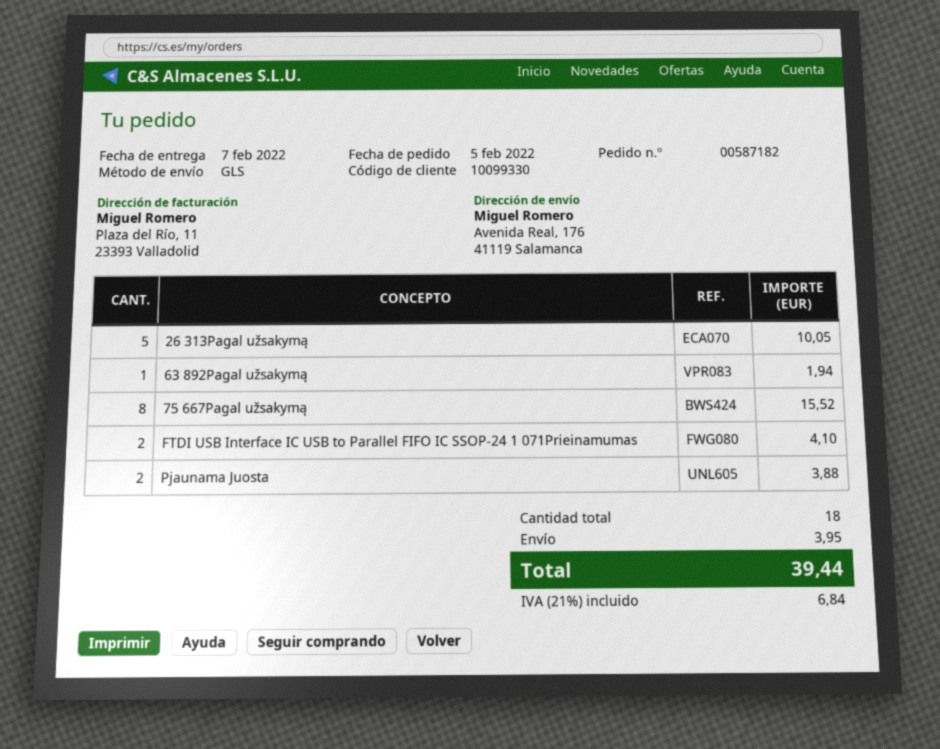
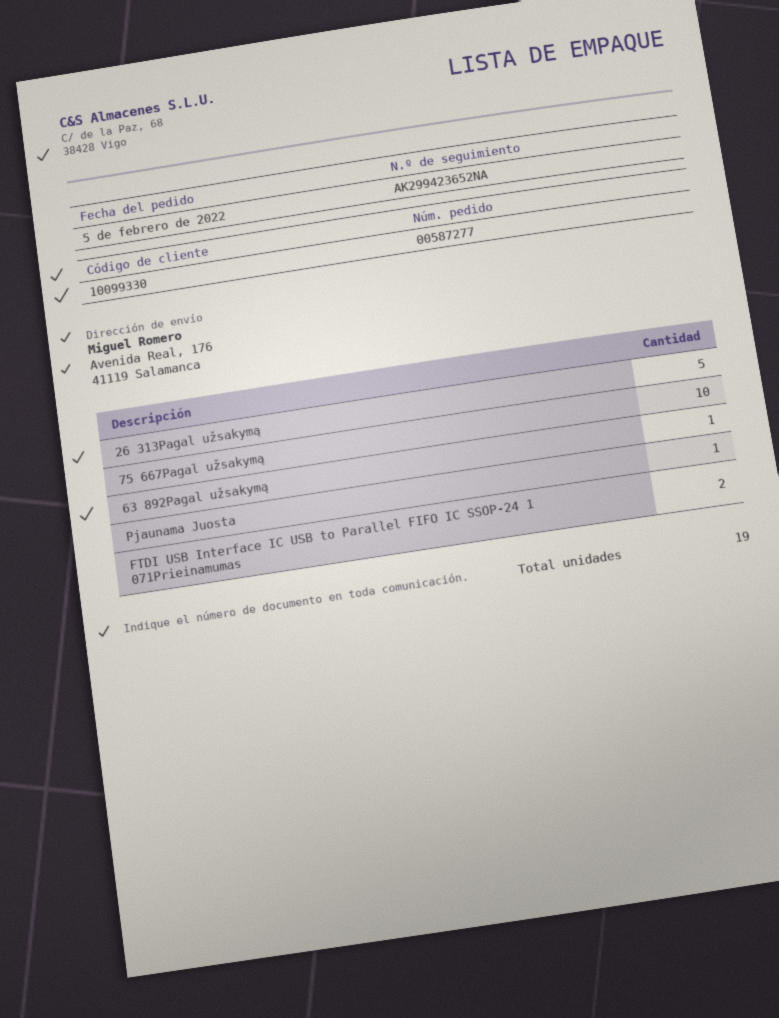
order number: 00587182 -> 00587277
75 667Pagal užsakymą: 8 -> 10
Pjaunama Juosta: 2 -> 1
total quantity: 18 -> 19

